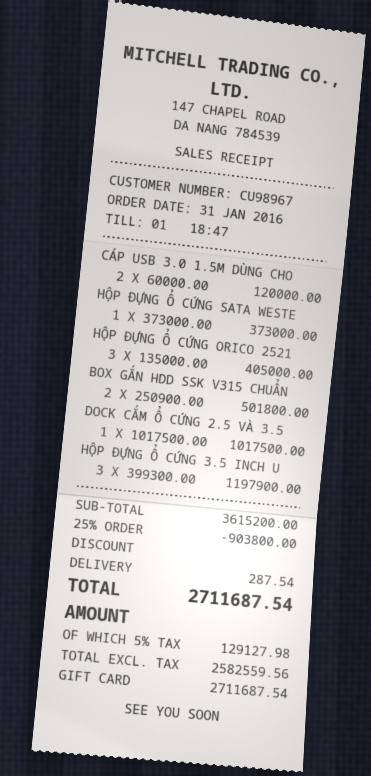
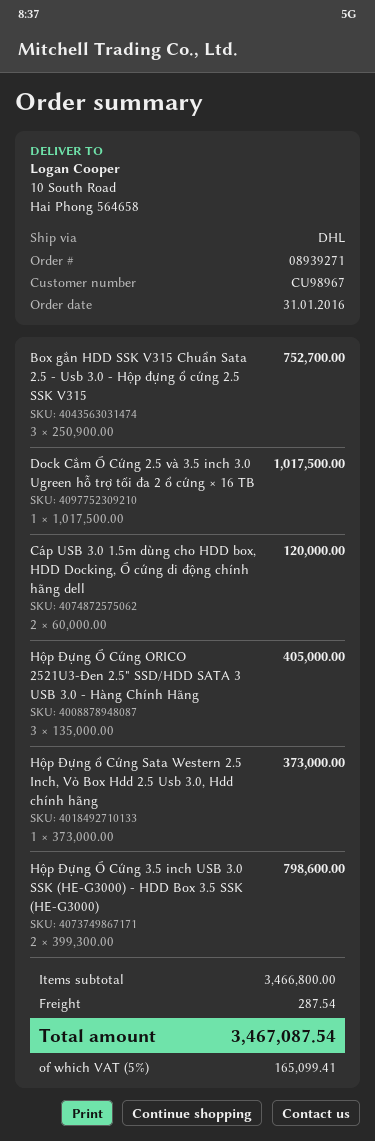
BOX GẮN HDD SSK V315 CHUẨN: 2 x 250900.00 = 501800.00 -> 3 x 250900.00 = 752700.00
HỘP ĐỰNG Ổ CỨNG 3.5 INCH U: 3 x 399300.00 = 1197900.00 -> 2 x 399300.00 = 798600.00
subtotal: 3615200.00 -> 3466800.00
discount: 25% = 903800.00 -> none
tax: 5% = 129127.98 -> 5% = 165099.41
total: 2711687.54 -> 3467087.54

